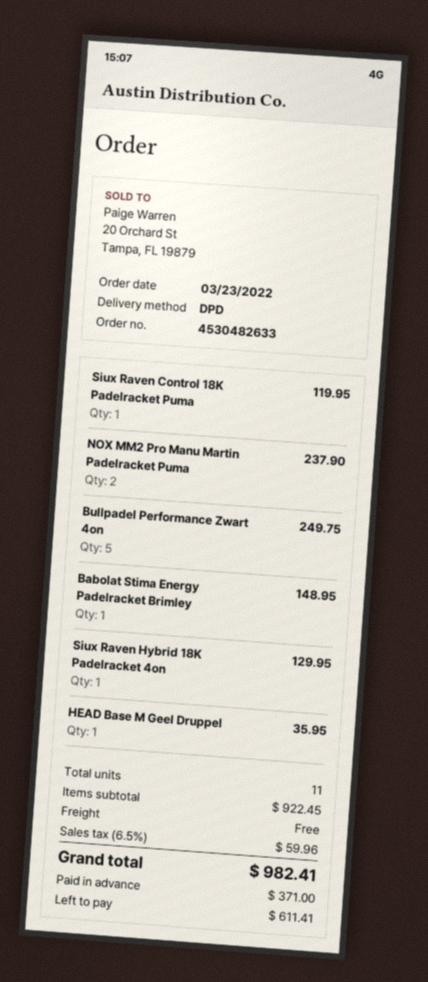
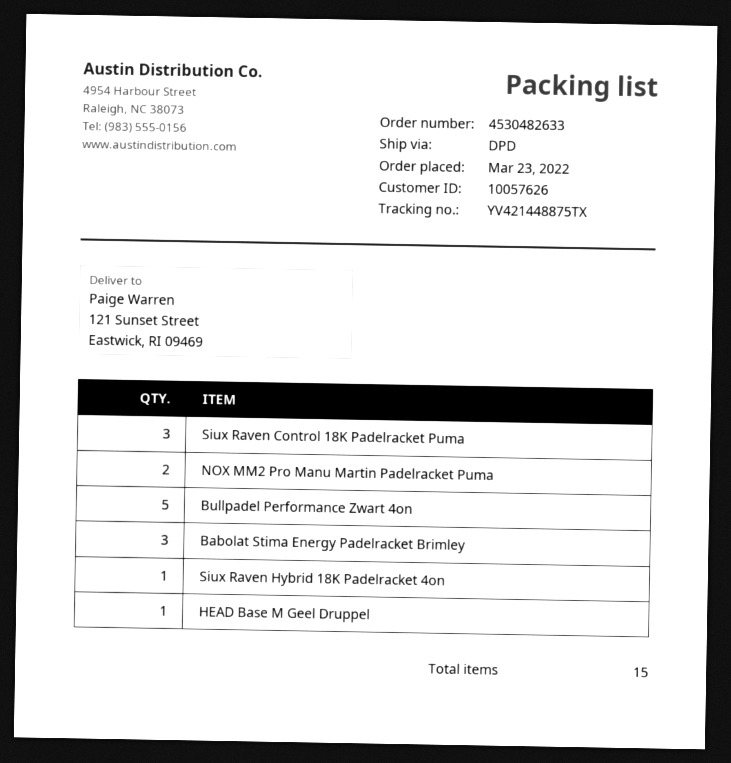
Siux Raven Control 18K Padelracket Puma: 1 -> 3
Babolat Stima Energy Padelracket Brimley: 1 -> 3
total quantity: 11 -> 15

